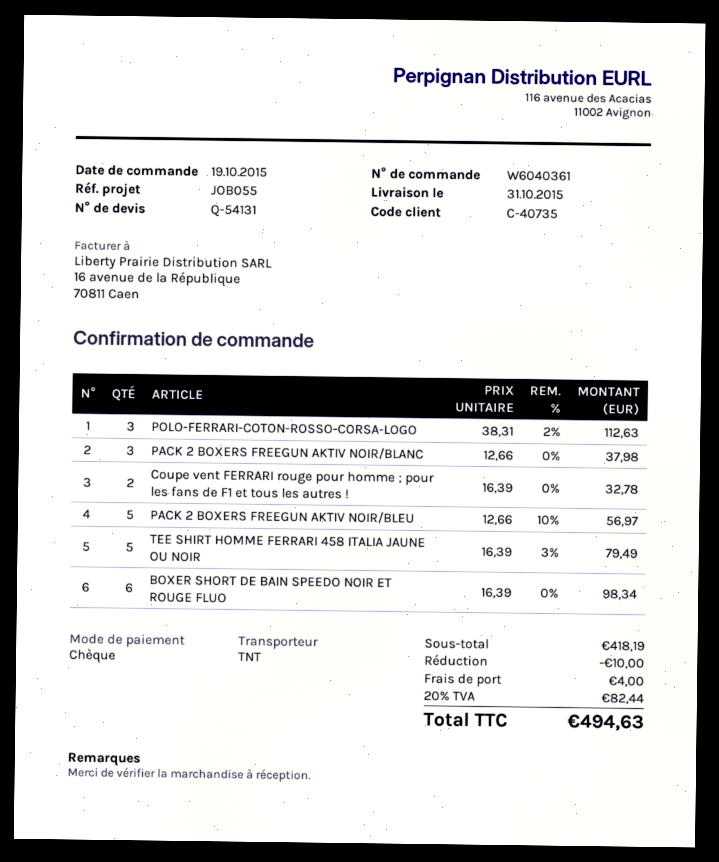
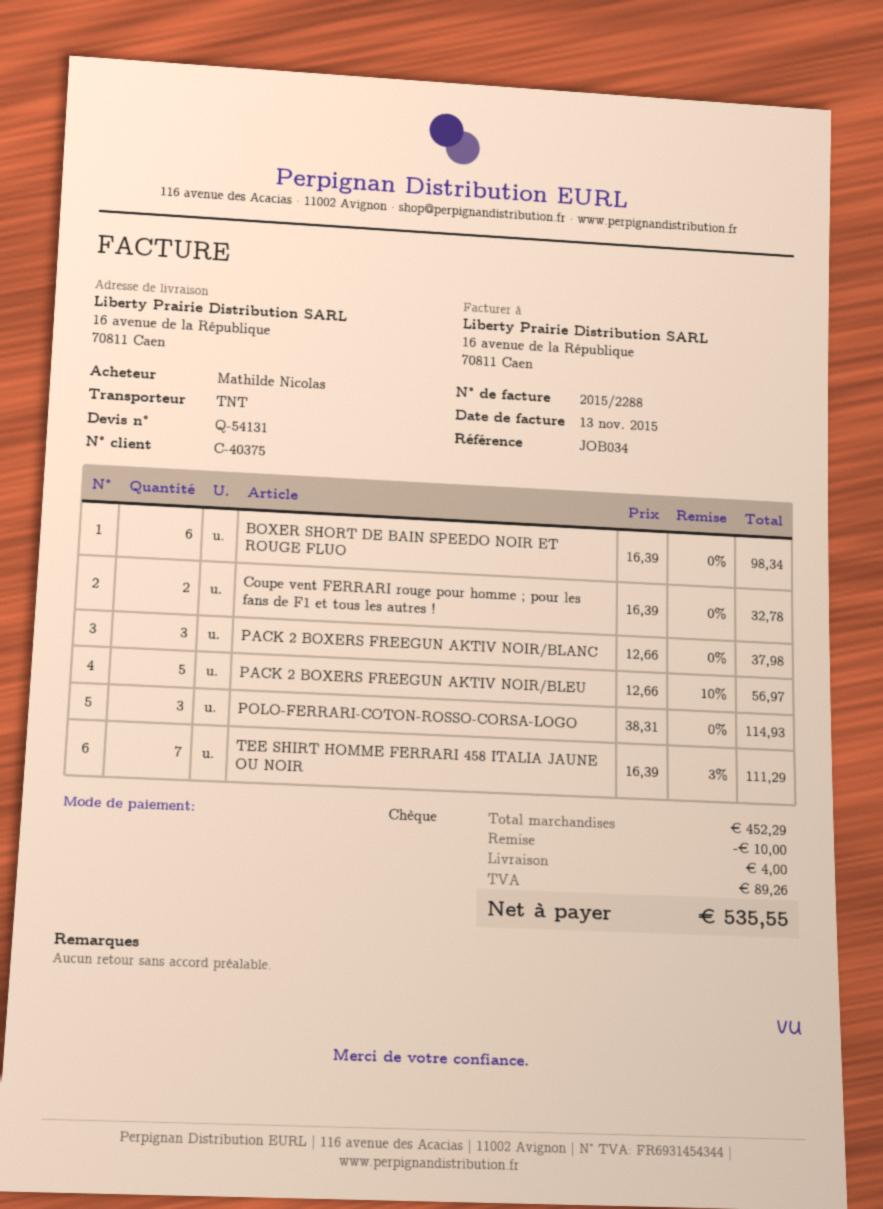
customer number: C-40735 -> C-40375
reference: JOB055 -> JOB034
POLO-FERRARI-COTON-ROSSO-CORSA-LOGO: 3 x 38.31 - 2% = 112.63 -> 3 x 38.31 = 114.93
TEE SHIRT HOMME FERRARI 458 ITALIA JAUNE OU NOIR: 5 x 16.39 - 3% = 79.49 -> 7 x 16.39 - 3% = 111.29
subtotal: 418.19 -> 452.29
tax: 82.44 -> 89.26
total: 494.63 -> 535.55

